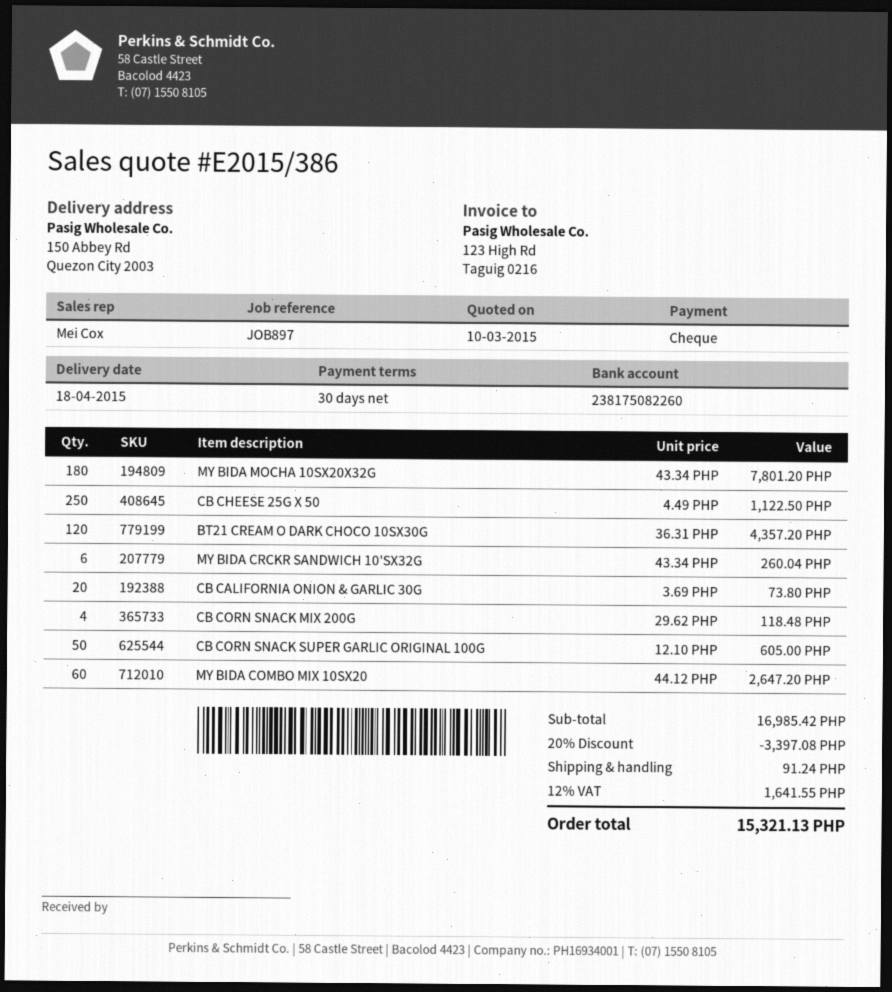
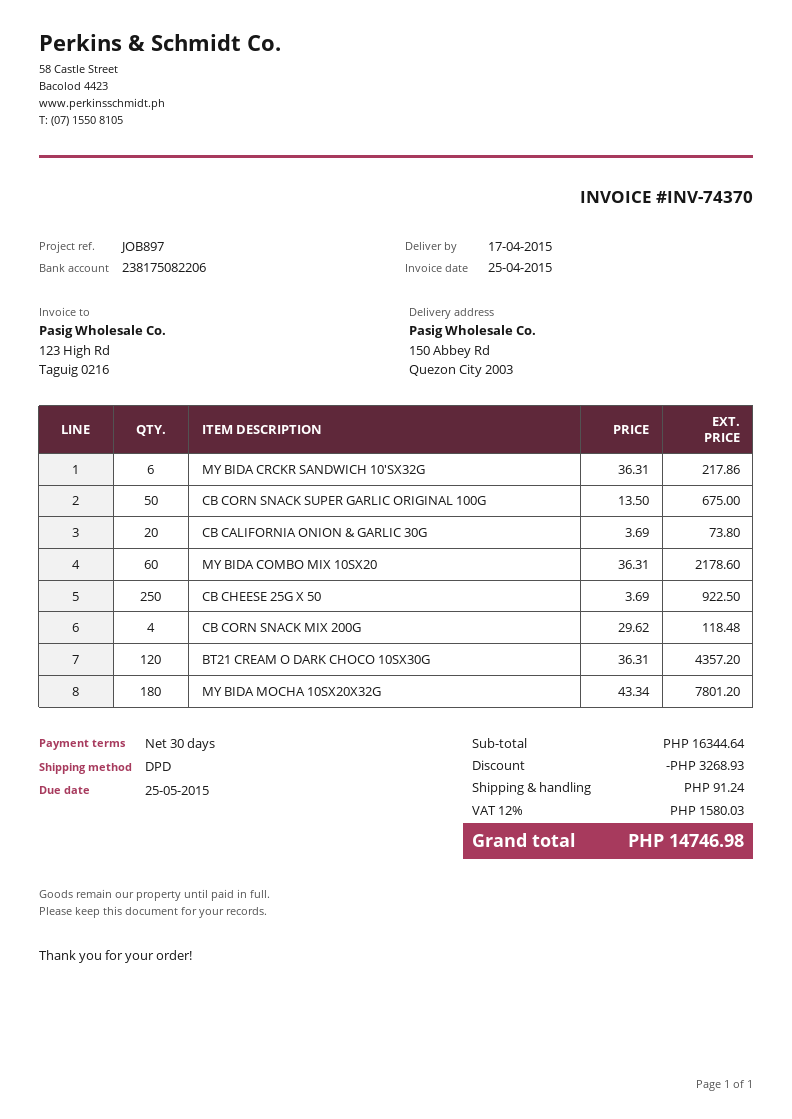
delivery date: 2015-04-18 -> 2015-04-17
bank account: 238175082260 -> 238175082206
CB CHEESE 25G X 50: 250 x 4.49 = 1122.50 -> 250 x 3.69 = 922.50
MY BIDA CRCKR SANDWICH 10'SX32G: 6 x 43.34 = 260.04 -> 6 x 36.31 = 217.86
CB CORN SNACK SUPER GARLIC ORIGINAL 100G: 50 x 12.10 = 605.00 -> 50 x 13.50 = 675.00
MY BIDA COMBO MIX 10SX20: 60 x 44.12 = 2647.20 -> 60 x 36.31 = 2178.60
subtotal: 16985.42 -> 16344.64
discount: 3397.08 -> 3268.93
tax: 12% = 1641.55 -> 12% = 1580.03
total: 15321.13 -> 14746.98

